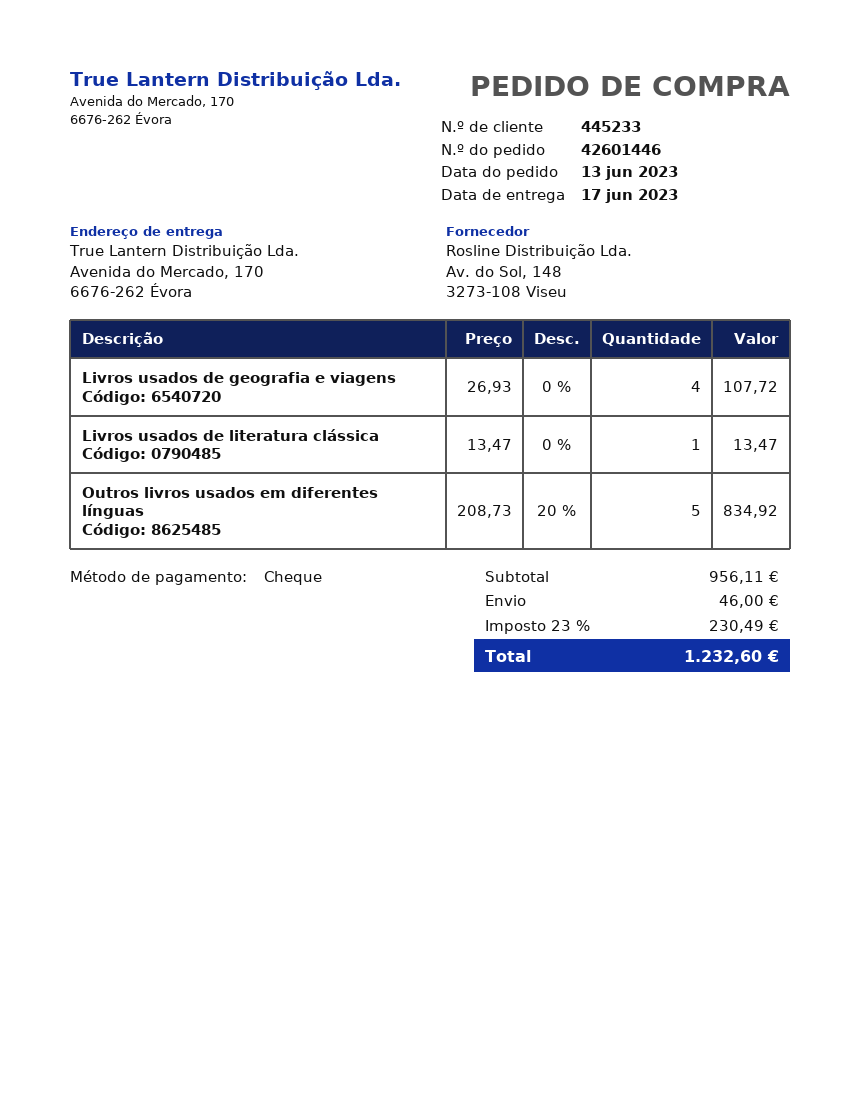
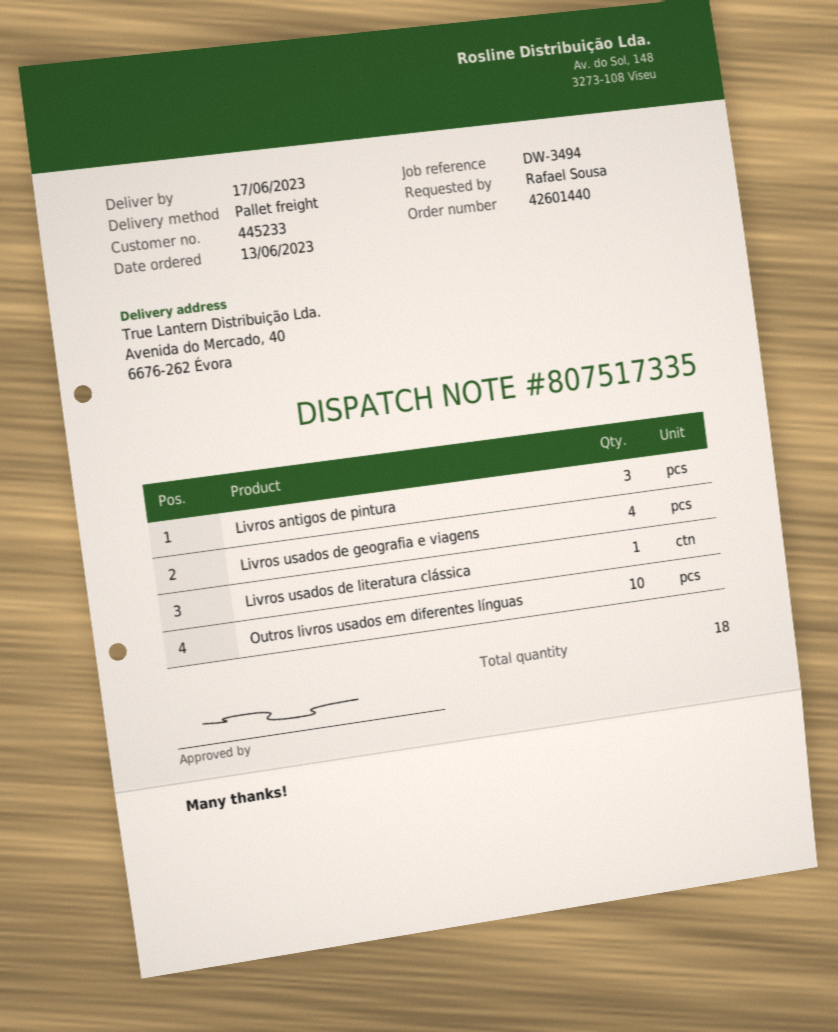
order number: 42601446 -> 42601440
ship to: Avenida do Mercado, 170, 6676-262 Évora -> Avenida do Mercado, 40, 6676-262 Évora
Outros livros usados em diferentes línguas: 5 -> 10
Livros antigos de pintura: none -> 3

